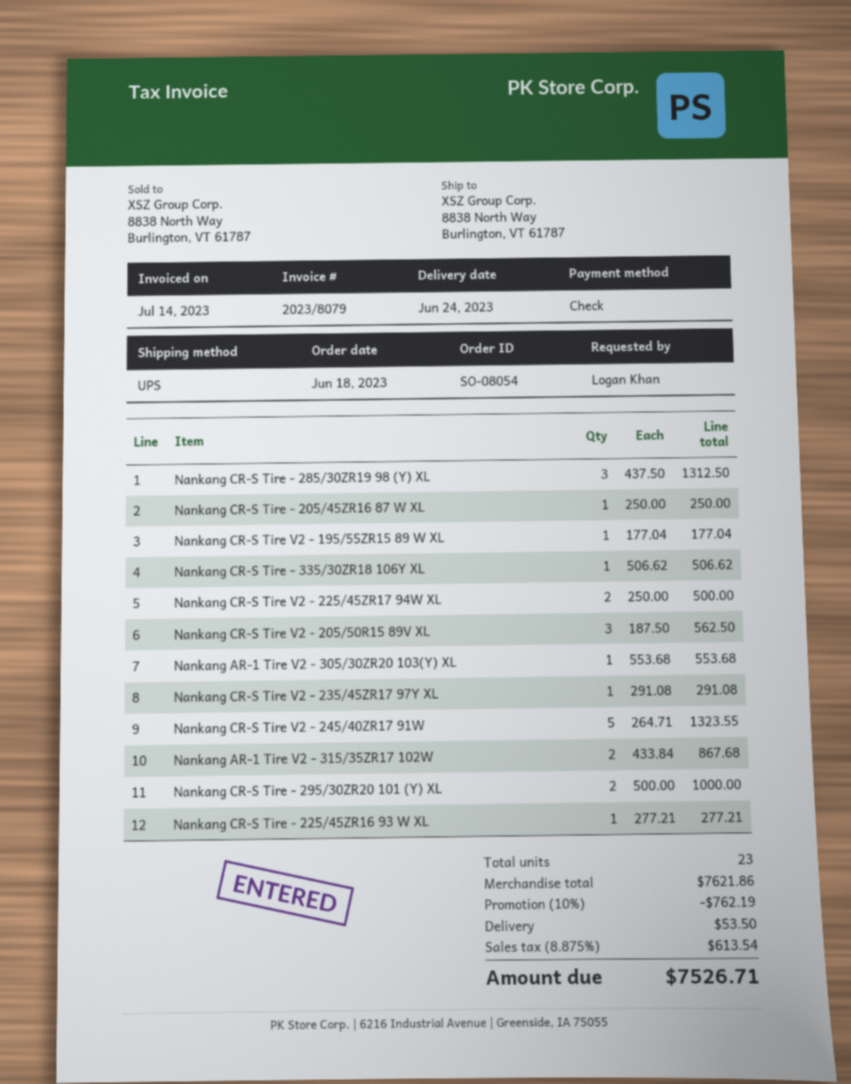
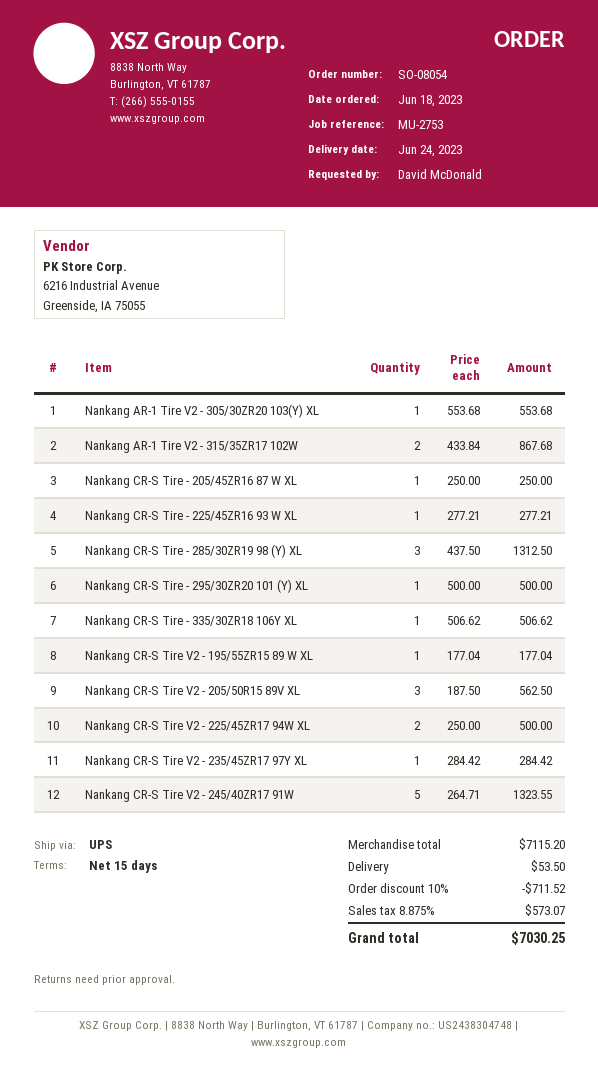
ordered by: Logan Khan -> David McDonald
Nankang CR-S Tire V2 - 235/45ZR17 97Y XL: 1 x 291.08 = 291.08 -> 1 x 284.42 = 284.42
Nankang CR-S Tire - 295/30ZR20 101 (Y) XL: 2 x 500.00 = 1000.00 -> 1 x 500.00 = 500.00
subtotal: 7621.86 -> 7115.20
discount: 10% = 762.19 -> 10% = 711.52
tax: 8.875% = 613.54 -> 8.875% = 573.07
total: 7526.71 -> 7030.25

